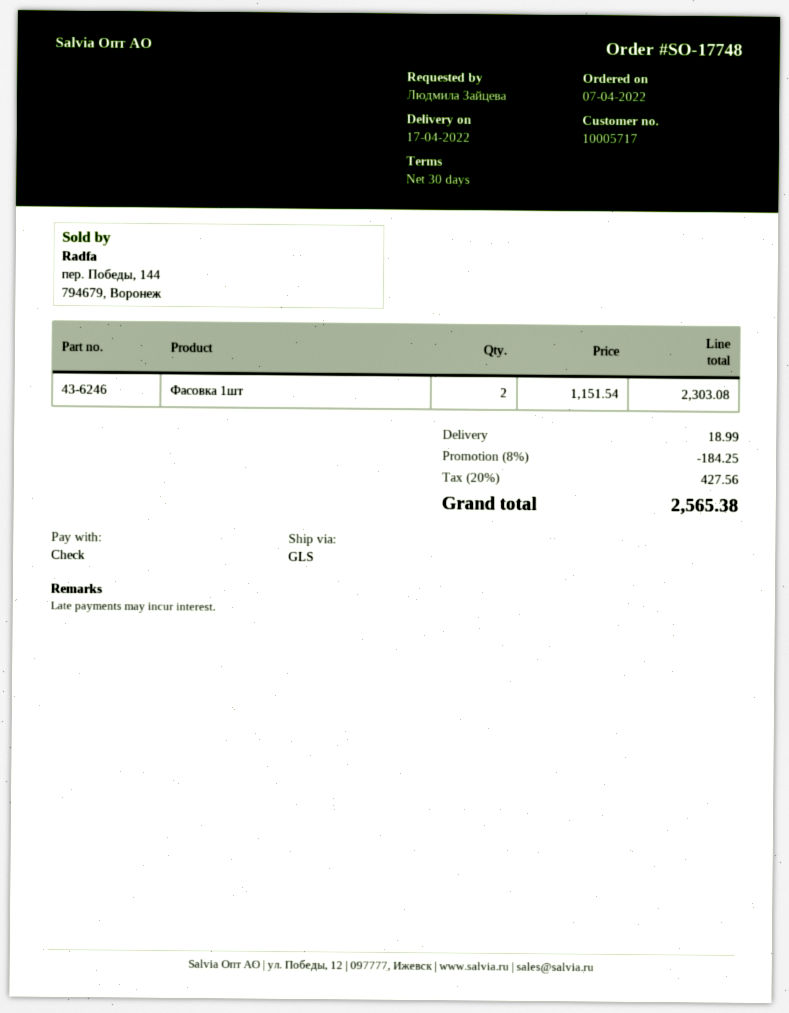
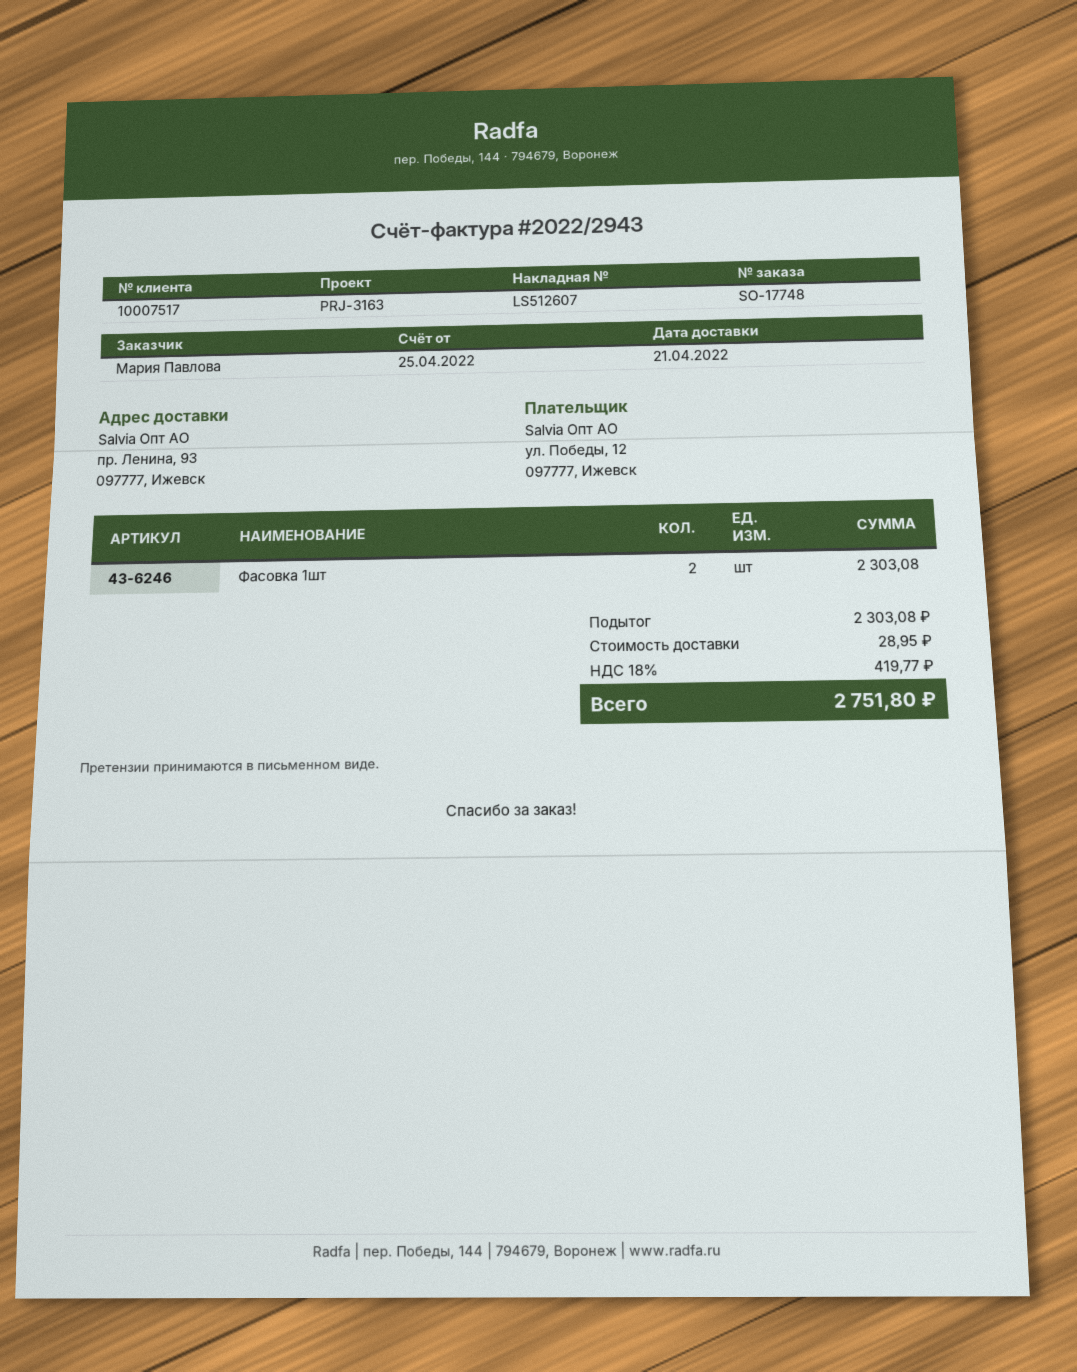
delivery date: 2022-04-17 -> 2022-04-21
customer number: 10005717 -> 10007517
ordered by: Людмила Зайцева -> Мария Павлова
discount: 8% = 184.25 -> none
shipping: 18.99 -> 28.95
tax: 20% = 427.56 -> 18% = 419.77
total: 2565.38 -> 2751.80

